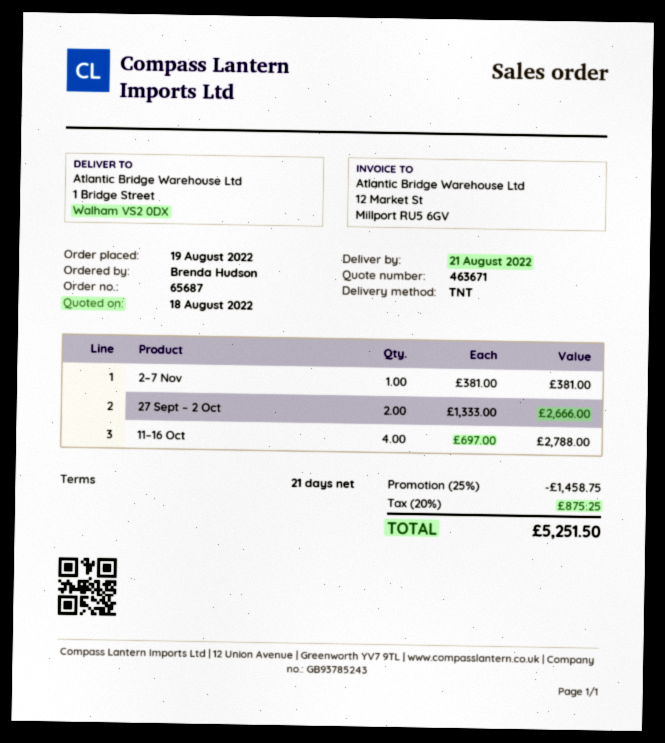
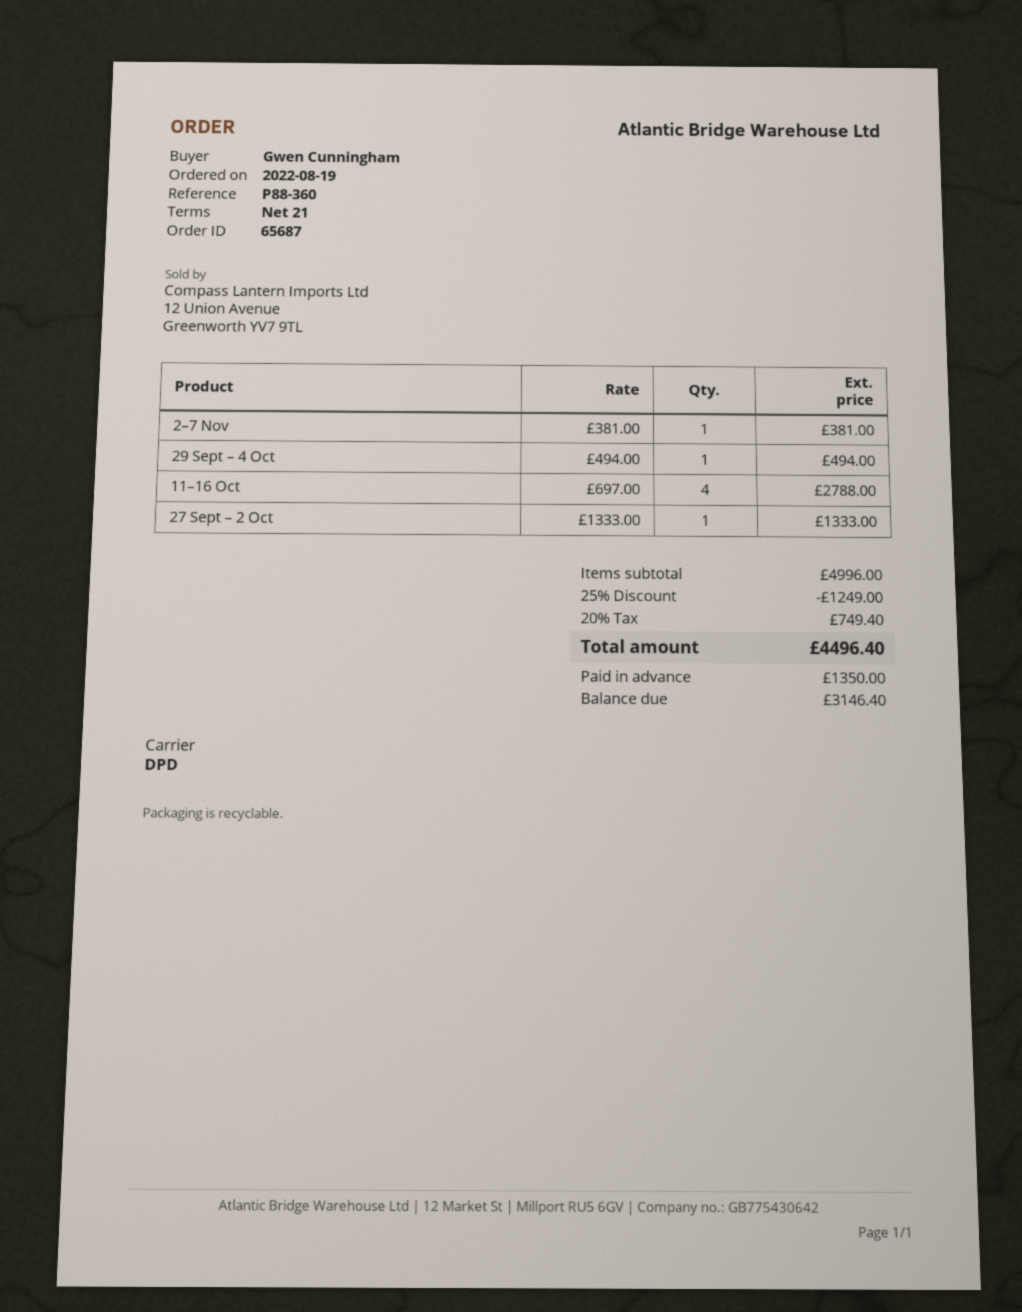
ordered by: Brenda Hudson -> Gwen Cunningham
shipping method: TNT -> DPD
27 Sept – 2 Oct: 2 x 1333.00 = 2666.00 -> 1 x 1333.00 = 1333.00
29 Sept – 4 Oct: none -> 1 x 494.00 = 494.00
discount: 25% = 1458.75 -> 25% = 1249.00
tax: 20% = 875.25 -> 20% = 749.40
total: 5251.50 -> 4496.40

